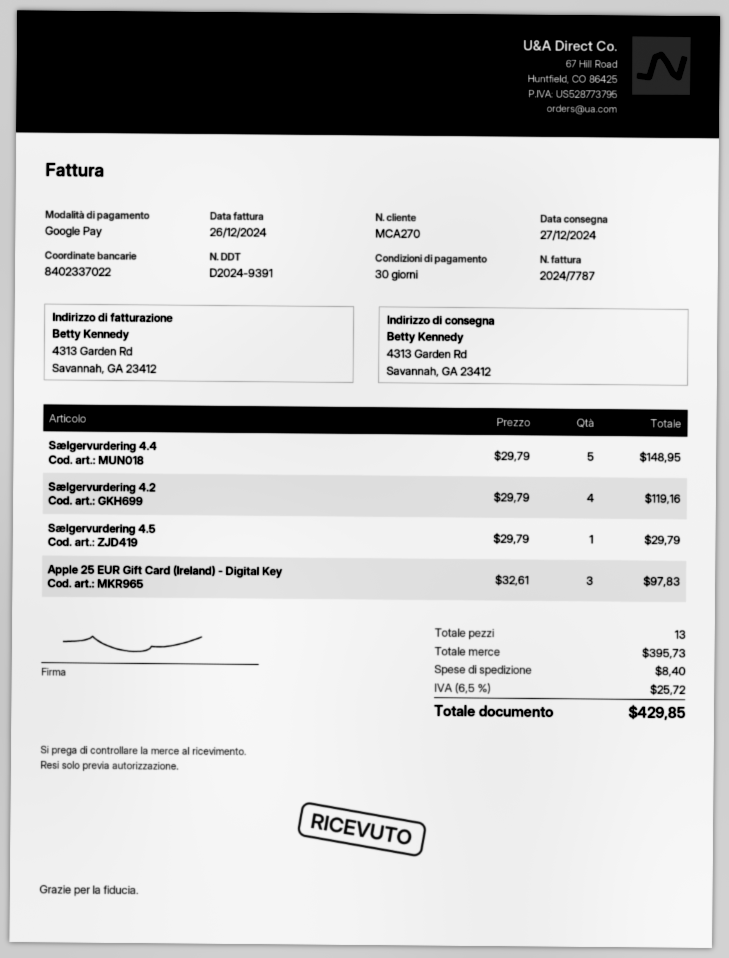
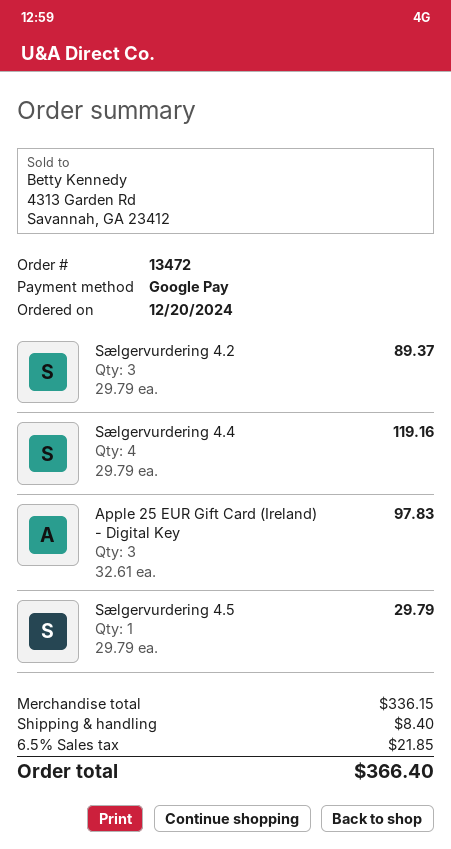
Sælgervurdering 4.4: 5 x 29.79 = 148.95 -> 4 x 29.79 = 119.16
Sælgervurdering 4.2: 4 x 29.79 = 119.16 -> 3 x 29.79 = 89.37
subtotal: 395.73 -> 336.15
tax: 6.5% = 25.72 -> 6.5% = 21.85
total: 429.85 -> 366.40

